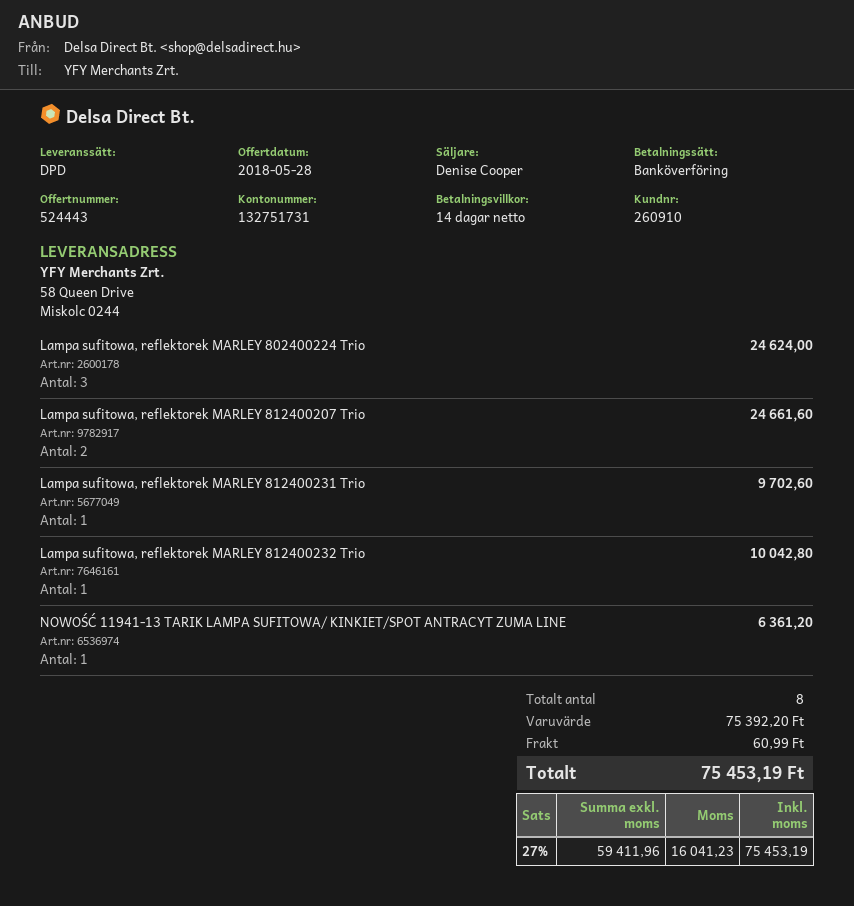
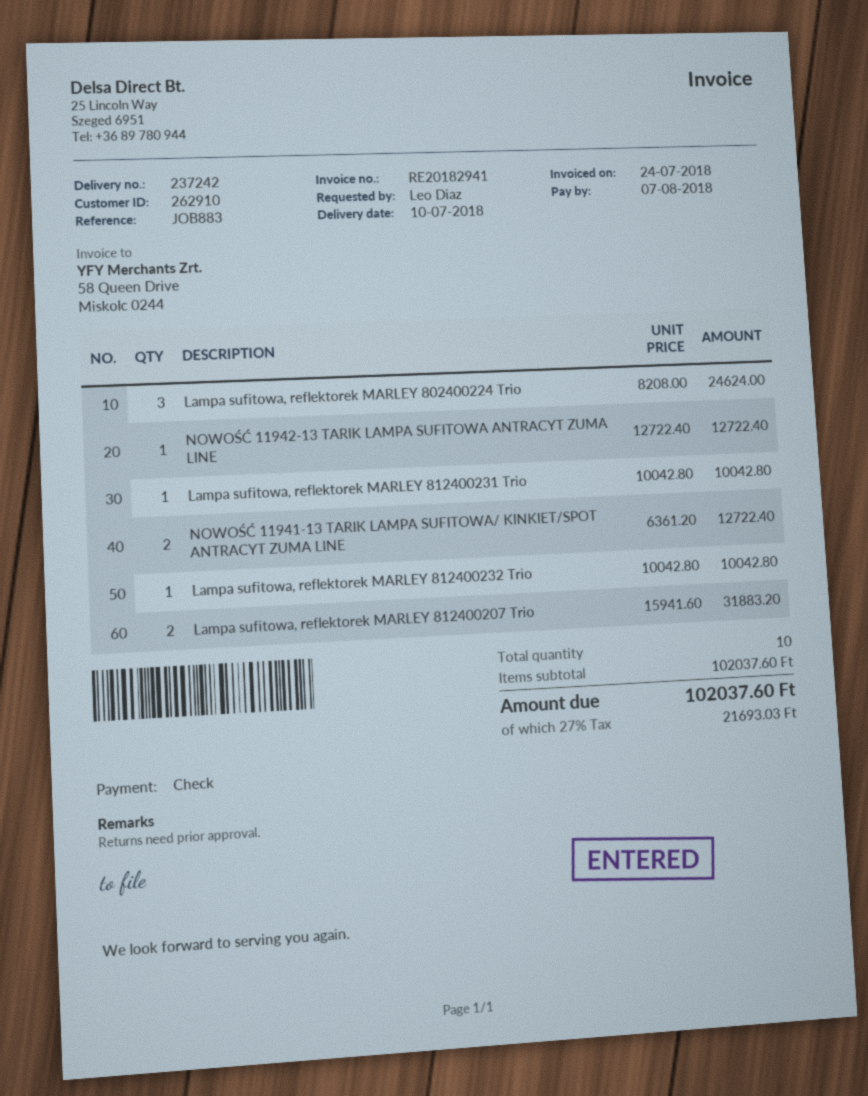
customer number: 260910 -> 262910
payment method: bank transfer -> cheque
Lampa sufitowa, reflektorek MARLEY 812400207 Trio: 2 for 24661.60 -> 2 for 31883.20
Lampa sufitowa, reflektorek MARLEY 812400231 Trio: 1 for 9702.60 -> 1 for 10042.80
NOWOŚĆ 11941-13 TARIK LAMPA SUFITOWA/ KINKIET/SPOT ANTRACYT ZUMA LINE: 1 for 6361.20 -> 2 for 12722.40
NOWOŚĆ 11942-13 TARIK LAMPA SUFITOWA ANTRACYT ZUMA LINE: none -> 1 for 12722.40
total quantity: 8 -> 10
subtotal: 75392.20 -> 102037.60
shipping: 60.99 -> none
tax: 27% = 16041.23 -> 27% = 21693.03
total: 75453.19 -> 102037.60

